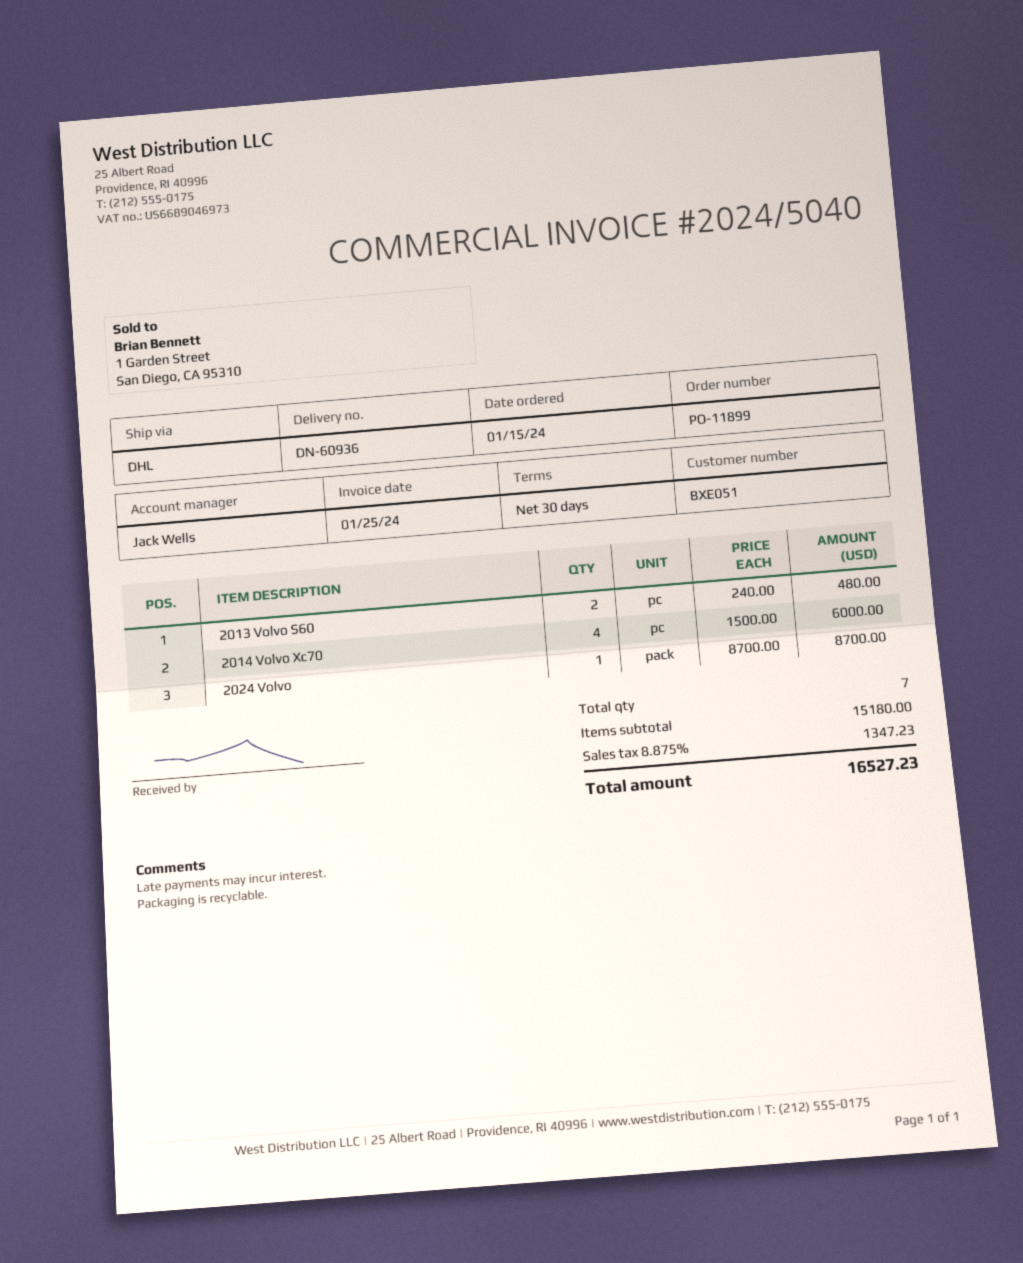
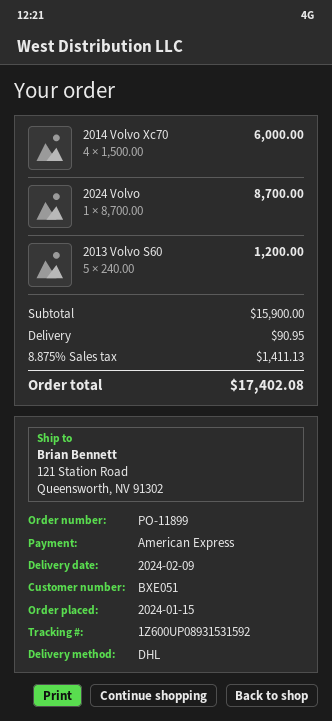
2013 Volvo S60: 2 x 240.00 = 480.00 -> 5 x 240.00 = 1200.00
subtotal: 15180.00 -> 15900.00
shipping: none -> 90.95
tax: 8.875% = 1347.23 -> 8.875% = 1411.13
total: 16527.23 -> 17402.08

